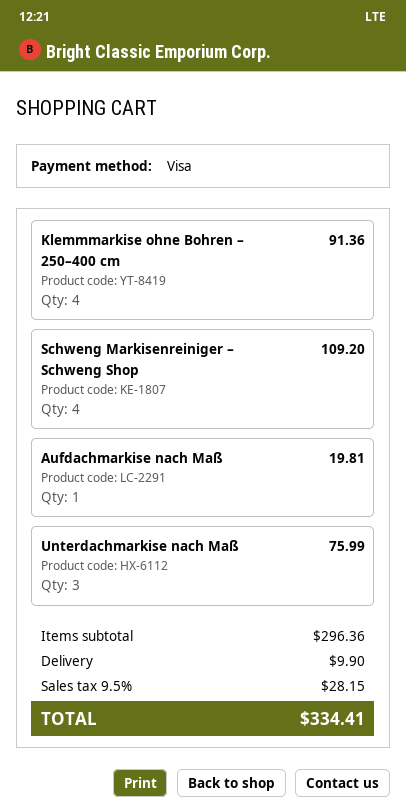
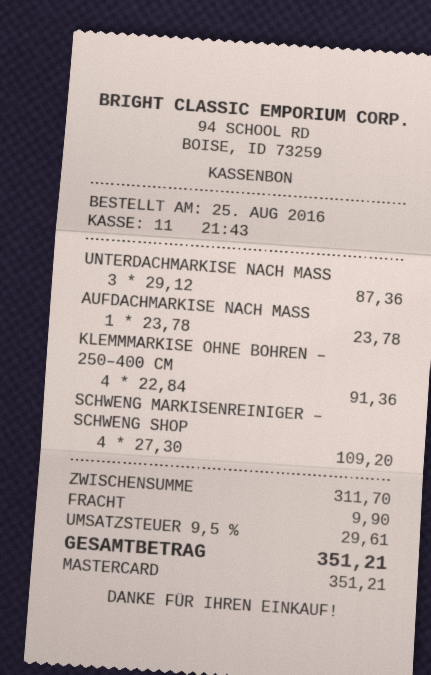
payment method: Visa -> Mastercard
Aufdachmarkise nach Maß: 1 for 19.81 -> 1 for 23.78
Unterdachmarkise nach Maß: 3 for 75.99 -> 3 for 87.36
subtotal: 296.36 -> 311.70
tax: 9.5% = 28.15 -> 9.5% = 29.61
total: 334.41 -> 351.21

